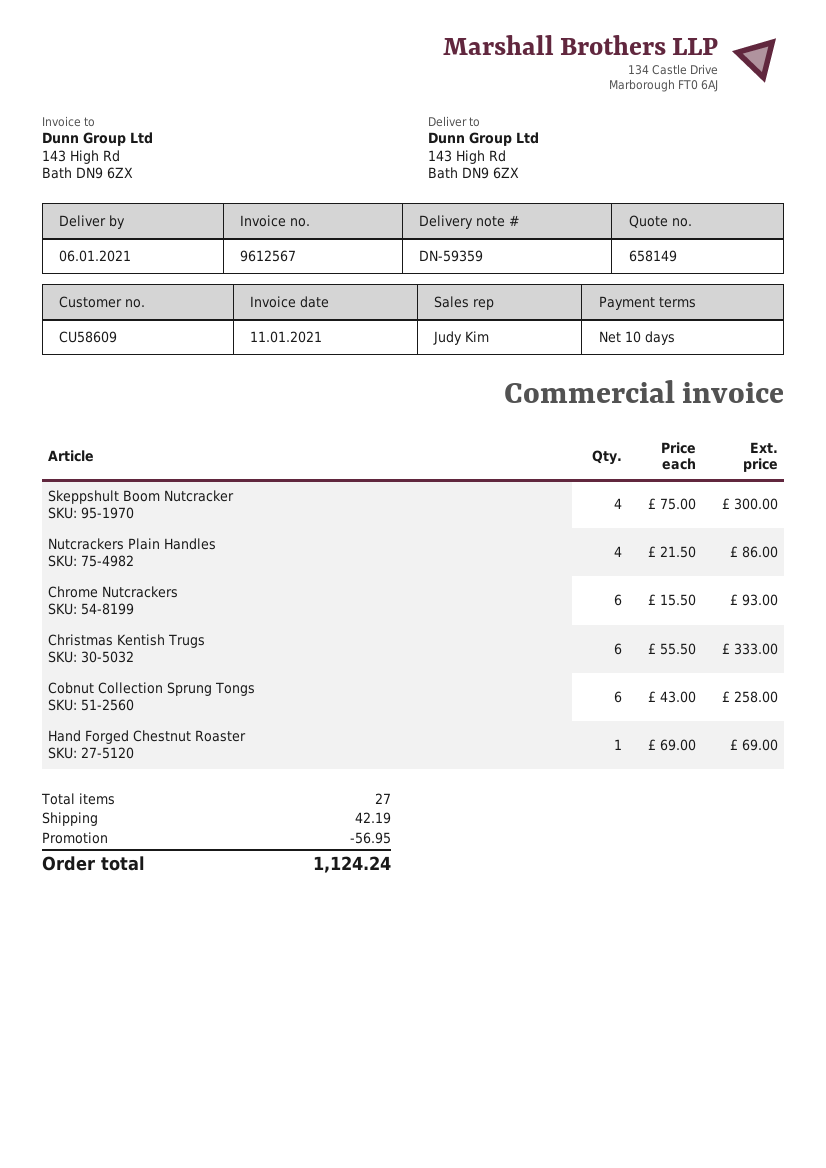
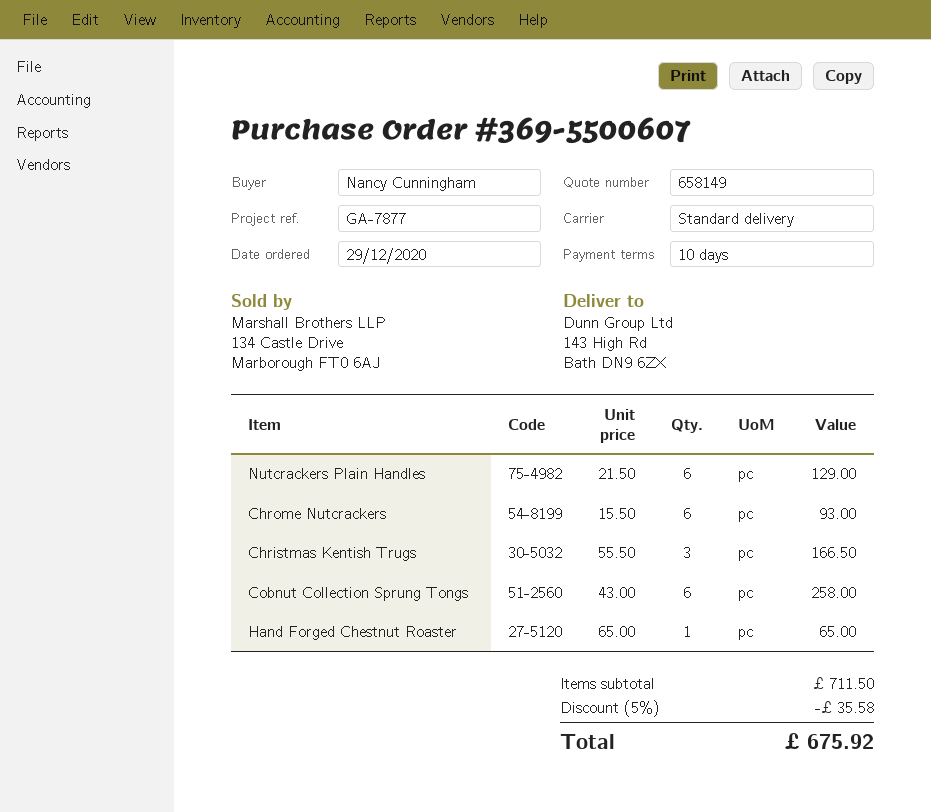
Skeppshult Boom Nutcracker: 4 x 75.00 = 300.00 -> none
Nutcrackers Plain Handles: 4 x 21.50 = 86.00 -> 6 x 21.50 = 129.00
Christmas Kentish Trugs: 6 x 55.50 = 333.00 -> 3 x 55.50 = 166.50
Hand Forged Chestnut Roaster: 1 x 69.00 = 69.00 -> 1 x 65.00 = 65.00
discount: 56.95 -> 35.58
shipping: 42.19 -> none
total: 1124.24 -> 675.92

